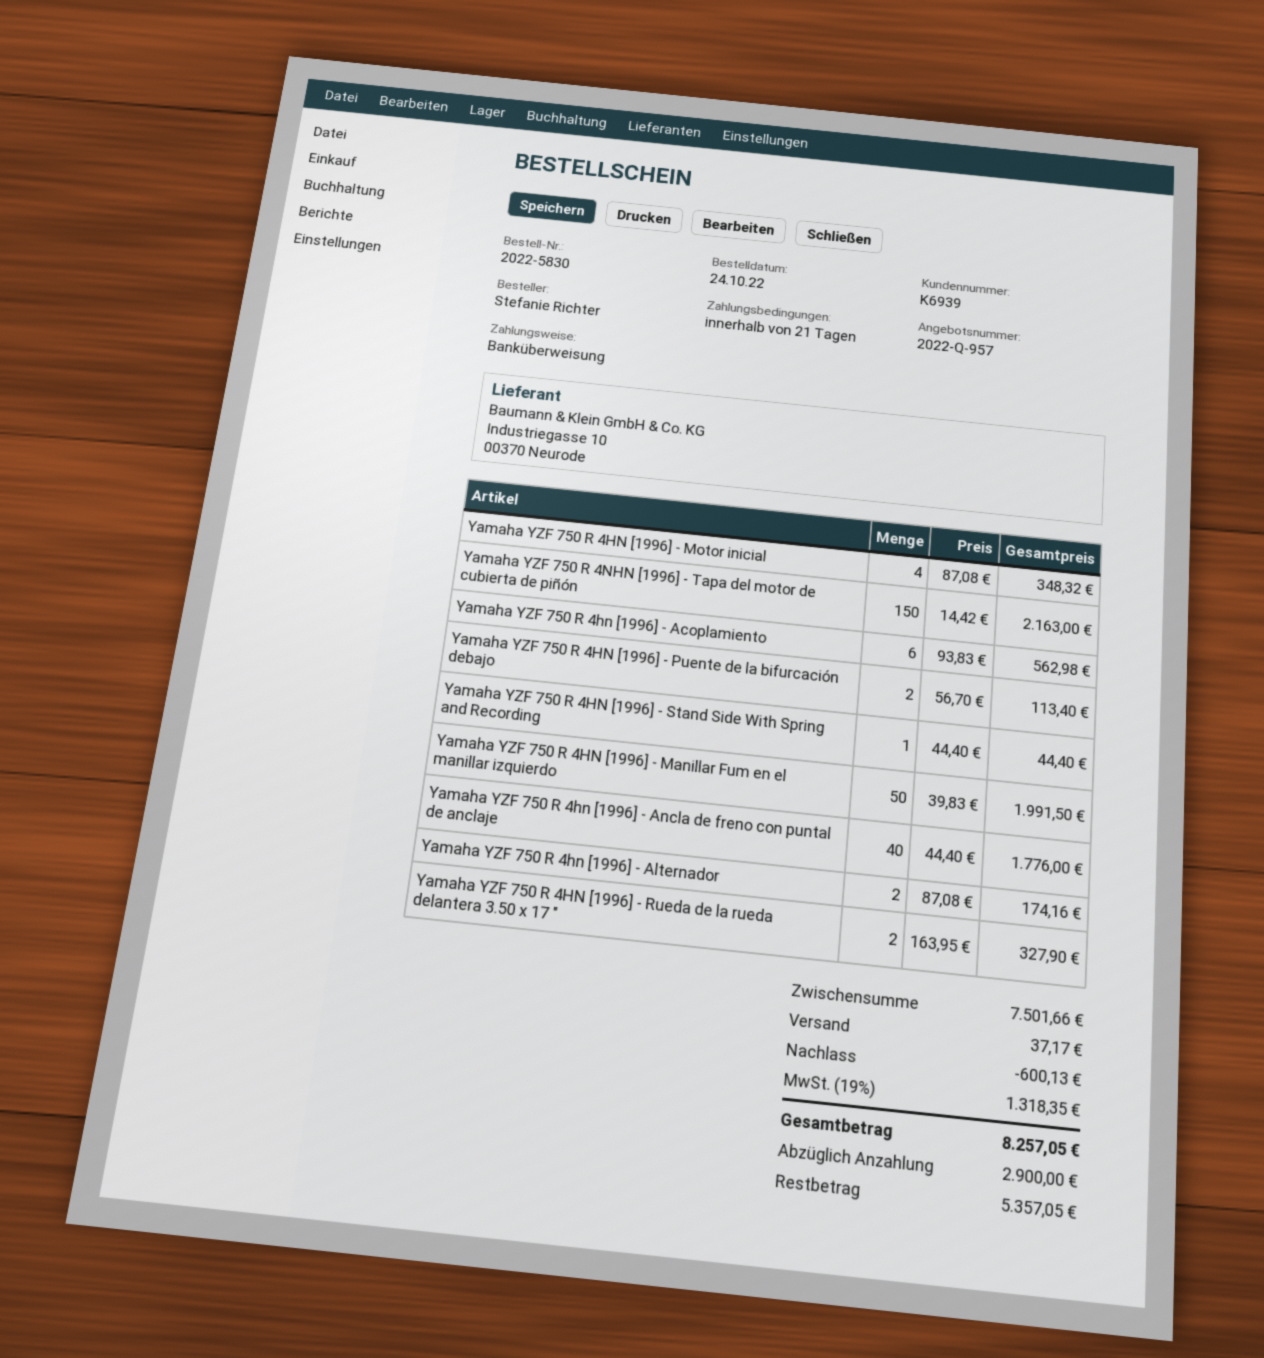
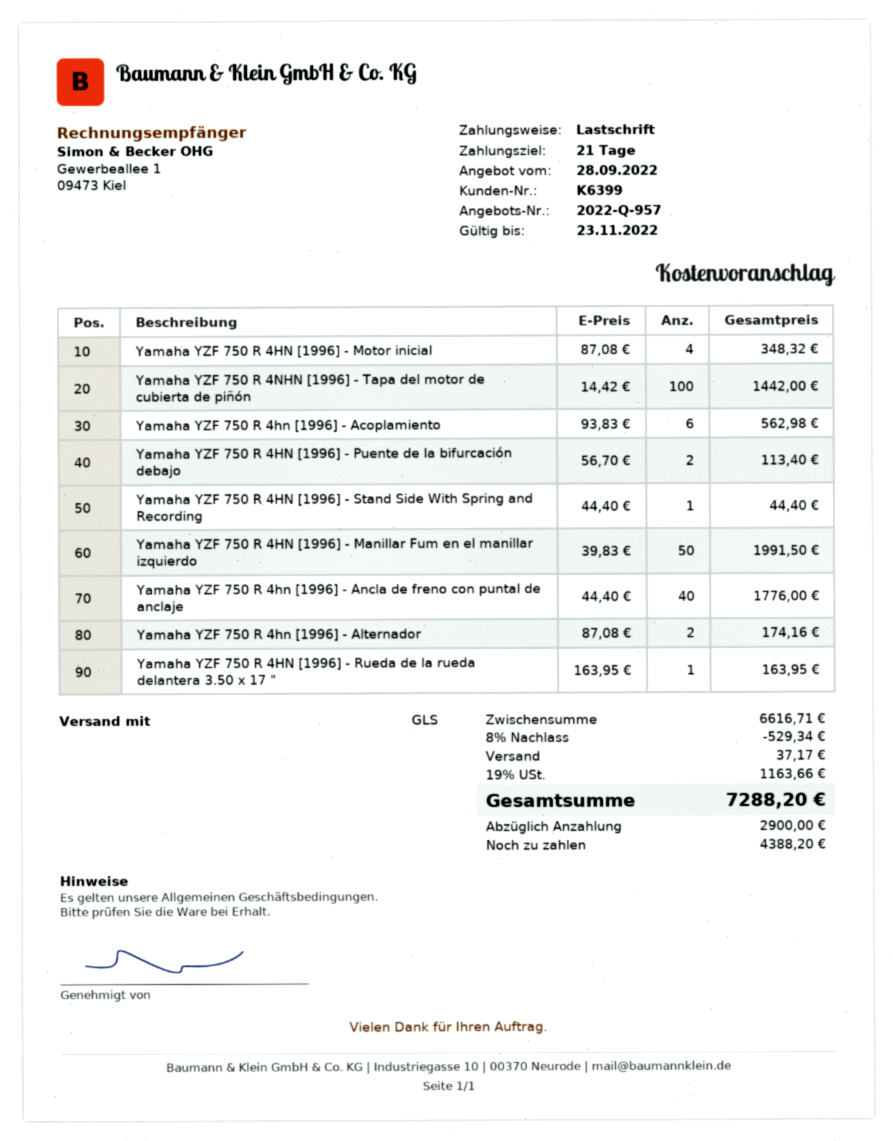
customer number: K6939 -> K6399
payment method: bank transfer -> direct debit
Yamaha YZF 750 R 4NHN [1996] - Tapa del motor de cubierta de piñón: 150 x 14.42 = 2163.00 -> 100 x 14.42 = 1442.00
Yamaha YZF 750 R 4HN [1996] - Rueda de la rueda delantera 3.50 x 17 ": 2 x 163.95 = 327.90 -> 1 x 163.95 = 163.95
subtotal: 7501.66 -> 6616.71
discount: 600.13 -> 529.34
tax: 19% = 1318.35 -> 19% = 1163.66
total: 8257.05 -> 7288.20
balance: 5357.05 -> 4388.20

